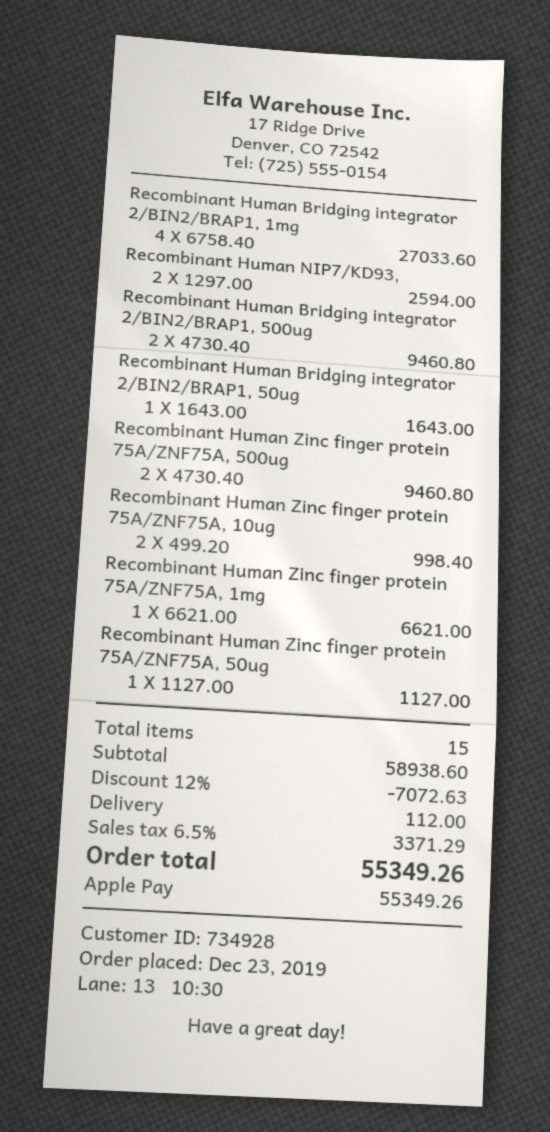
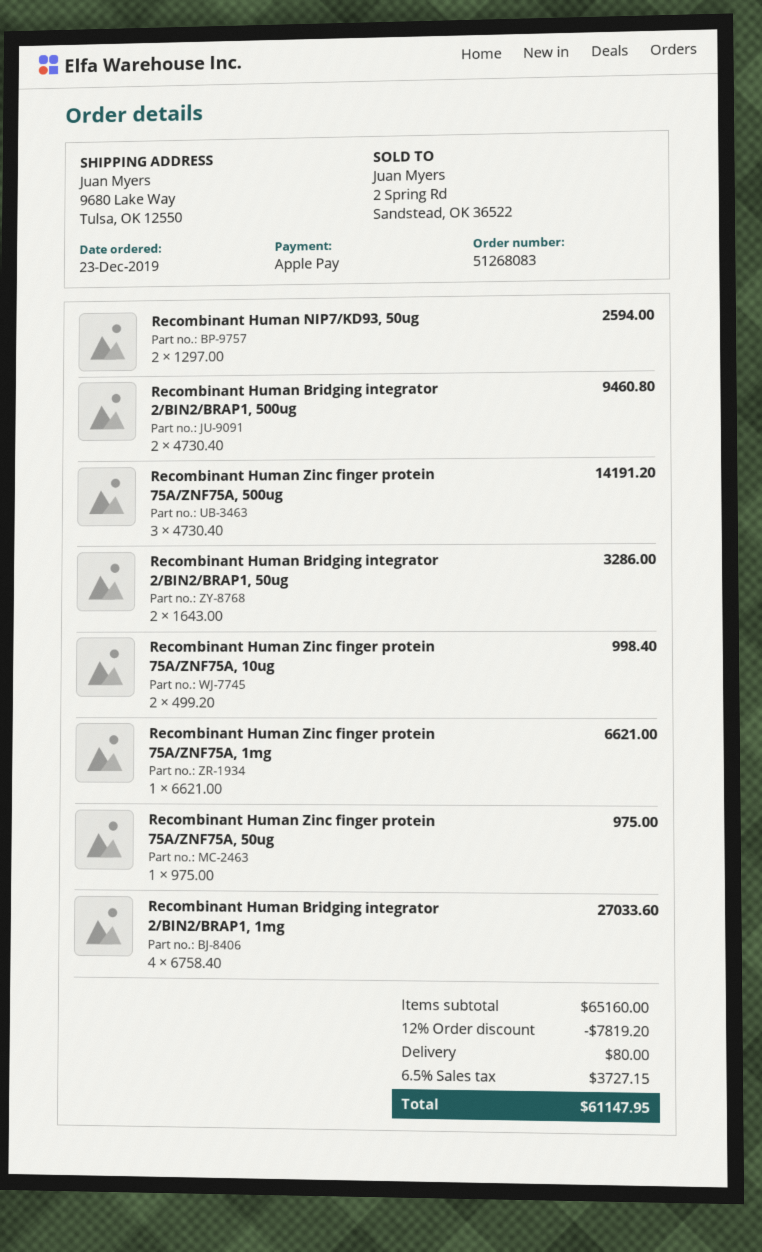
Recombinant Human Bridging integrator 2/BIN2/BRAP1, 50ug: 1 x 1643.00 = 1643.00 -> 2 x 1643.00 = 3286.00
Recombinant Human Zinc finger protein 75A/ZNF75A, 500ug: 2 x 4730.40 = 9460.80 -> 3 x 4730.40 = 14191.20
Recombinant Human Zinc finger protein 75A/ZNF75A, 50ug: 1 x 1127.00 = 1127.00 -> 1 x 975.00 = 975.00
subtotal: 58938.60 -> 65160.00
discount: 12% = 7072.63 -> 12% = 7819.20
shipping: 112.00 -> 80.00
tax: 6.5% = 3371.29 -> 6.5% = 3727.15
total: 55349.26 -> 61147.95

